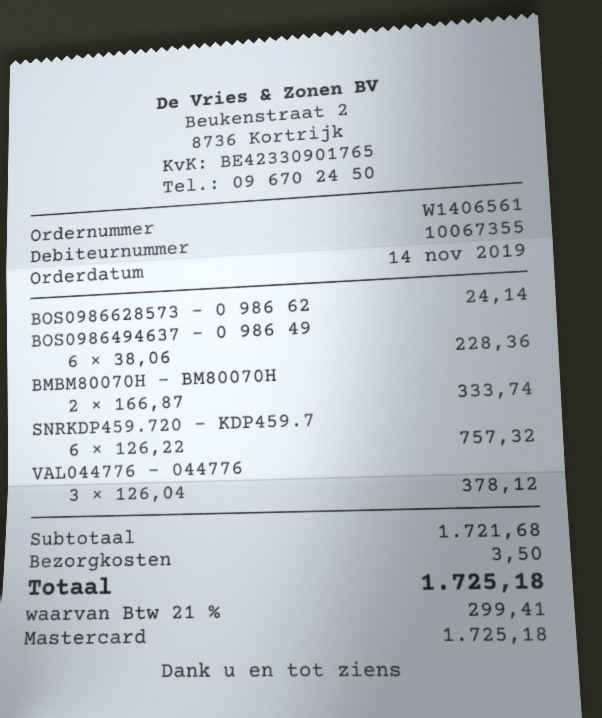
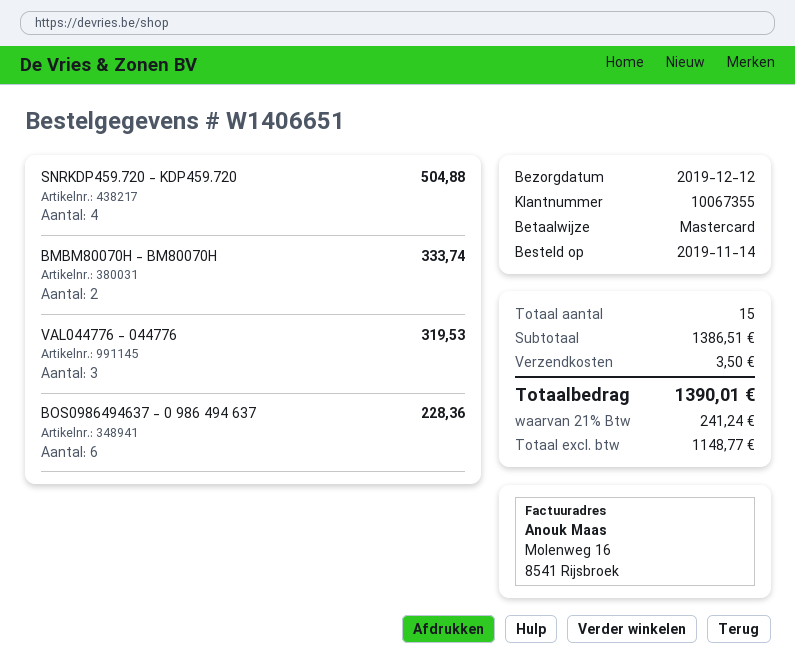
order number: W1406561 -> W1406651
BOS0986628573 - 0 986 62: 1 for 24.14 -> none
SNRKDP459.720 - KDP459.7: 6 for 757.32 -> 4 for 504.88
VAL044776 - 044776: 3 for 378.12 -> 3 for 319.53
subtotal: 1721.68 -> 1386.51
tax: 21% = 299.41 -> 21% = 241.24
total: 1725.18 -> 1390.01

